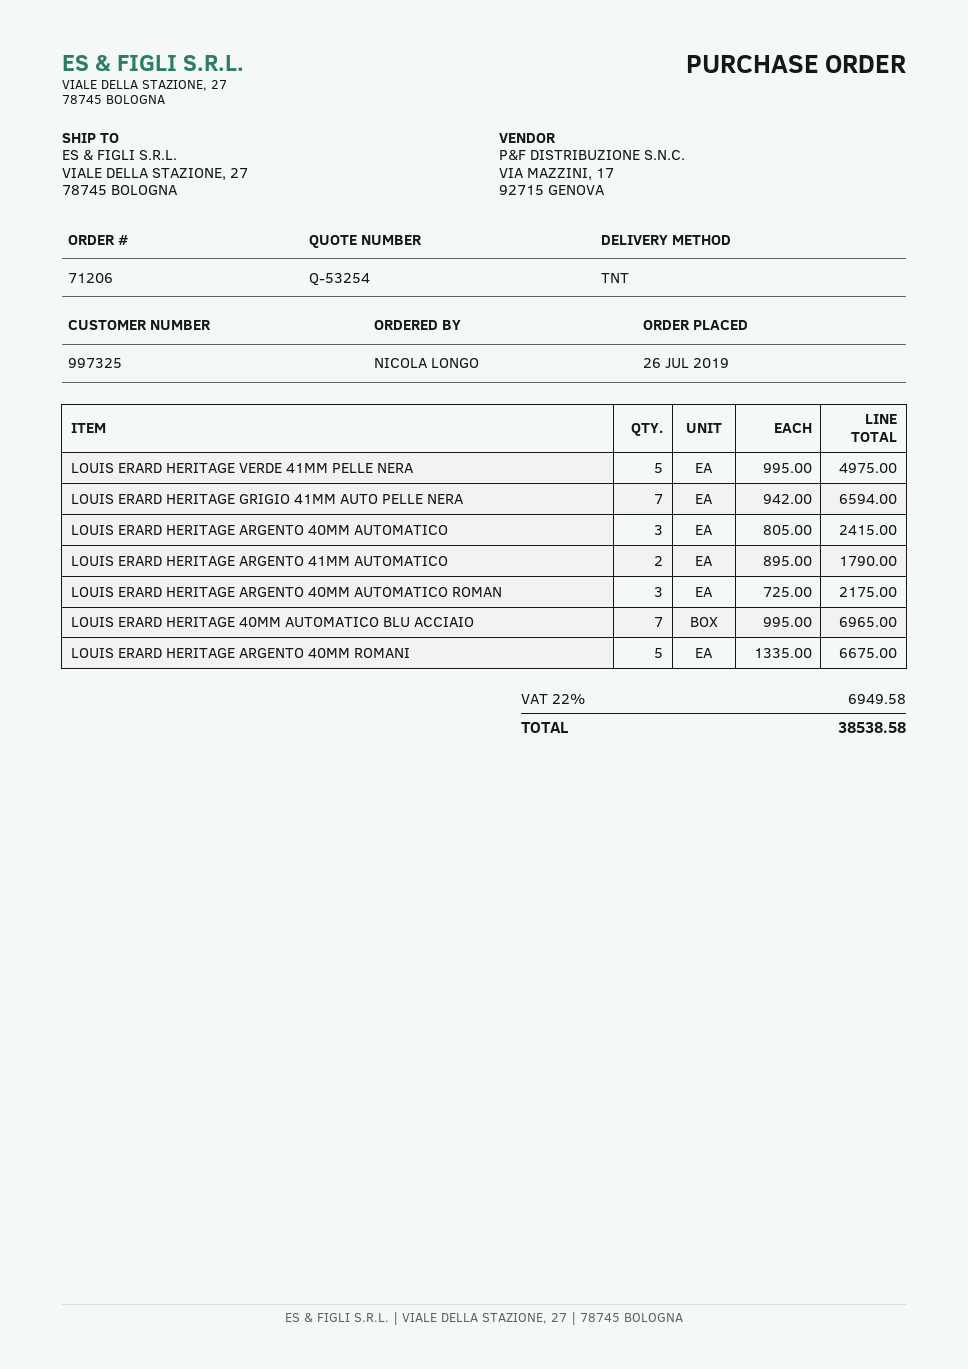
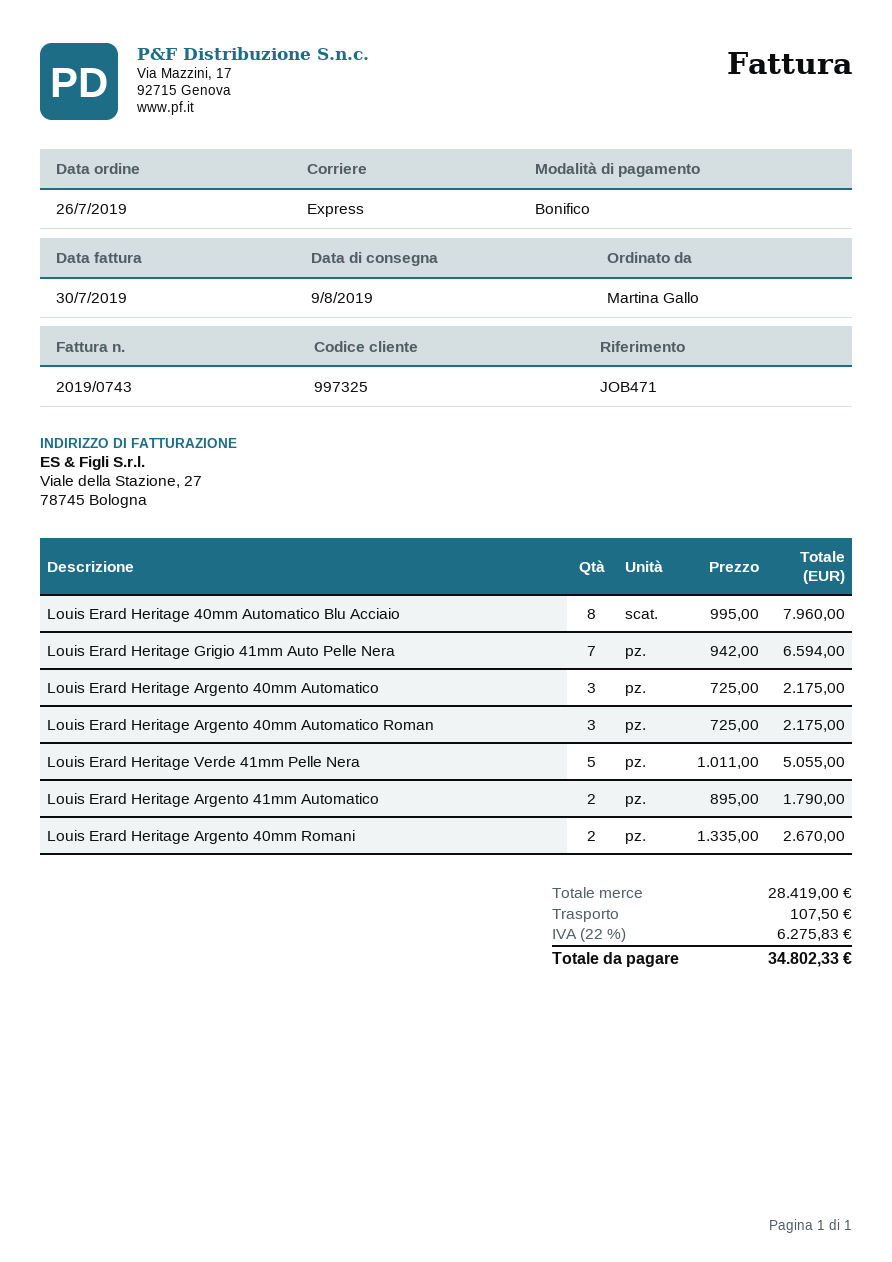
ordered by: NICOLA LONGO -> Martina Gallo
shipping method: TNT -> express
LOUIS ERARD HERITAGE VERDE 41MM PELLE NERA: 5 x 995.00 = 4975.00 -> 5 x 1011.00 = 5055.00
LOUIS ERARD HERITAGE ARGENTO 40MM AUTOMATICO: 3 x 805.00 = 2415.00 -> 3 x 725.00 = 2175.00
LOUIS ERARD HERITAGE 40MM AUTOMATICO BLU ACCIAIO: 7 x 995.00 = 6965.00 -> 8 x 995.00 = 7960.00
LOUIS ERARD HERITAGE ARGENTO 40MM ROMANI: 5 x 1335.00 = 6675.00 -> 2 x 1335.00 = 2670.00
shipping: none -> 107.50
tax: 22% = 6949.58 -> 22% = 6275.83
total: 38538.58 -> 34802.33

